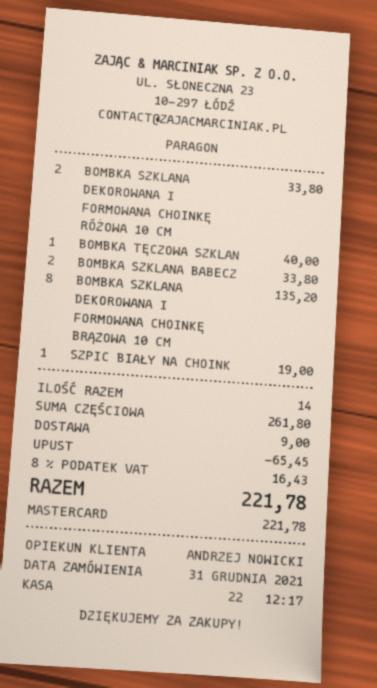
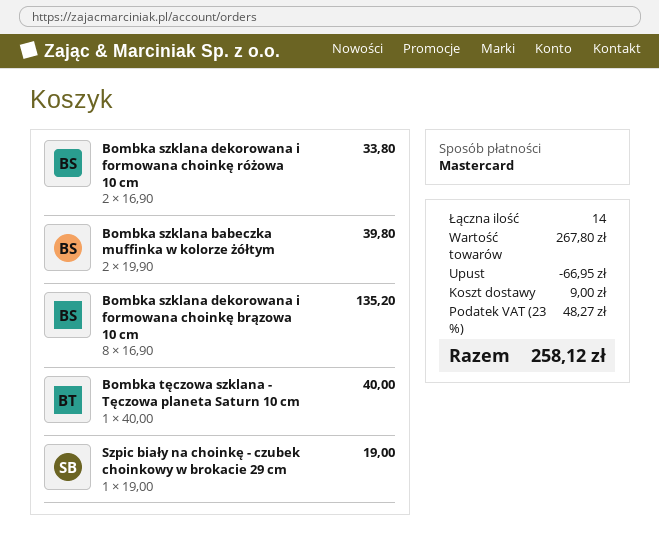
BOMBKA SZKLANA BABECZ: 2 for 33.80 -> 2 for 39.80
subtotal: 261.80 -> 267.80
discount: 65.45 -> 66.95
tax: 8% = 16.43 -> 23% = 48.27
total: 221.78 -> 258.12

